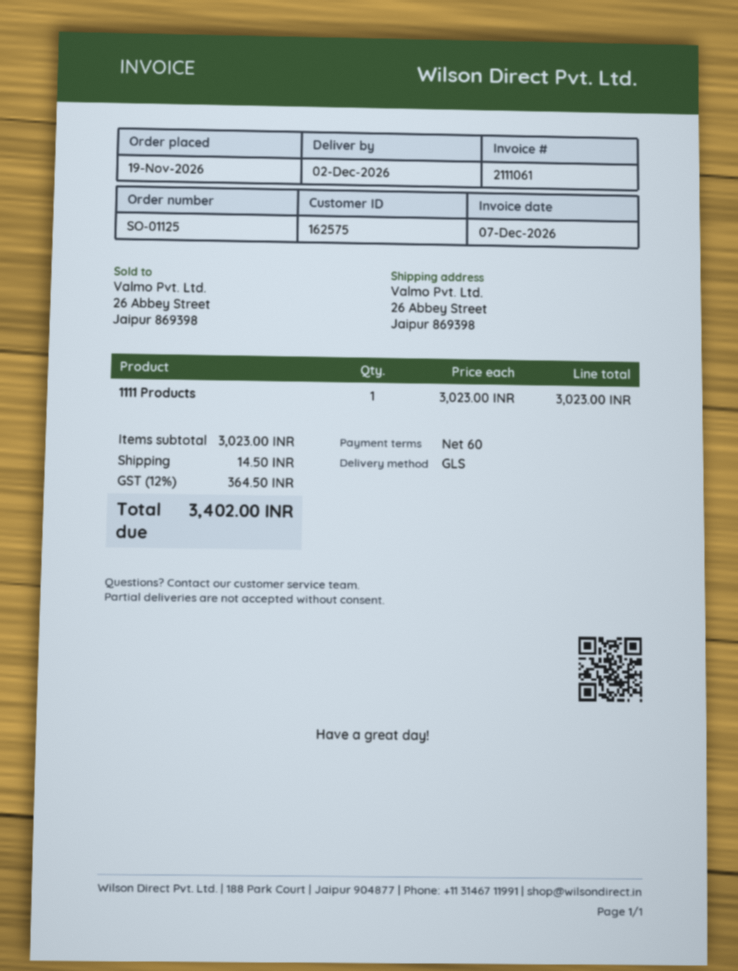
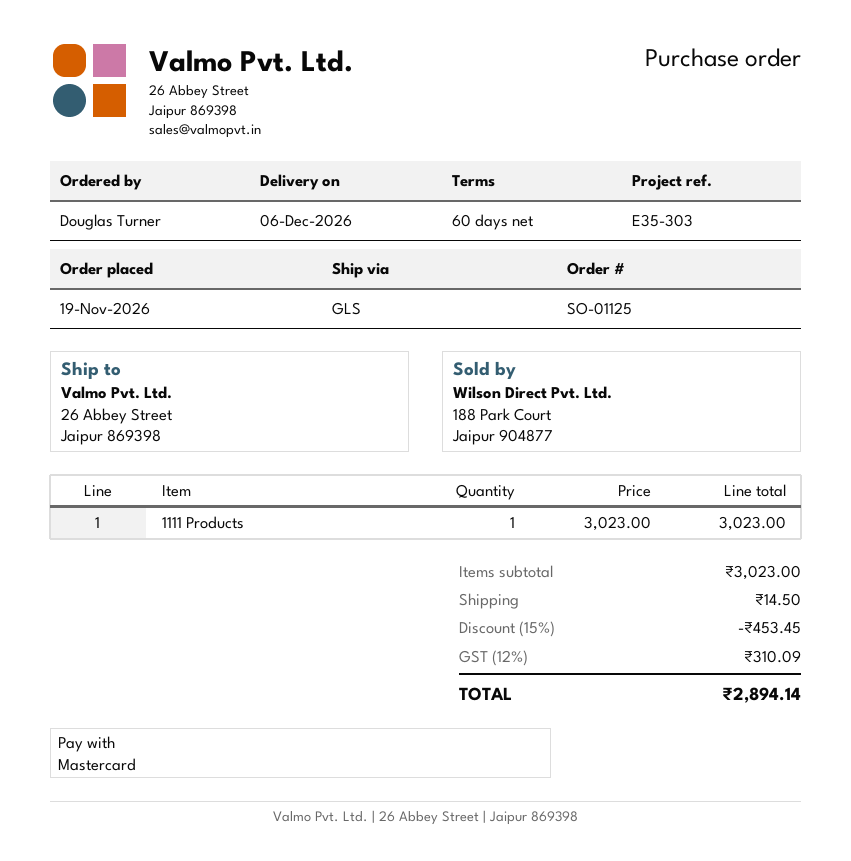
delivery date: 2026-12-02 -> 2026-12-06
discount: none -> 15% = 453.45
tax: 12% = 364.50 -> 12% = 310.09
total: 3402.00 -> 2894.14

